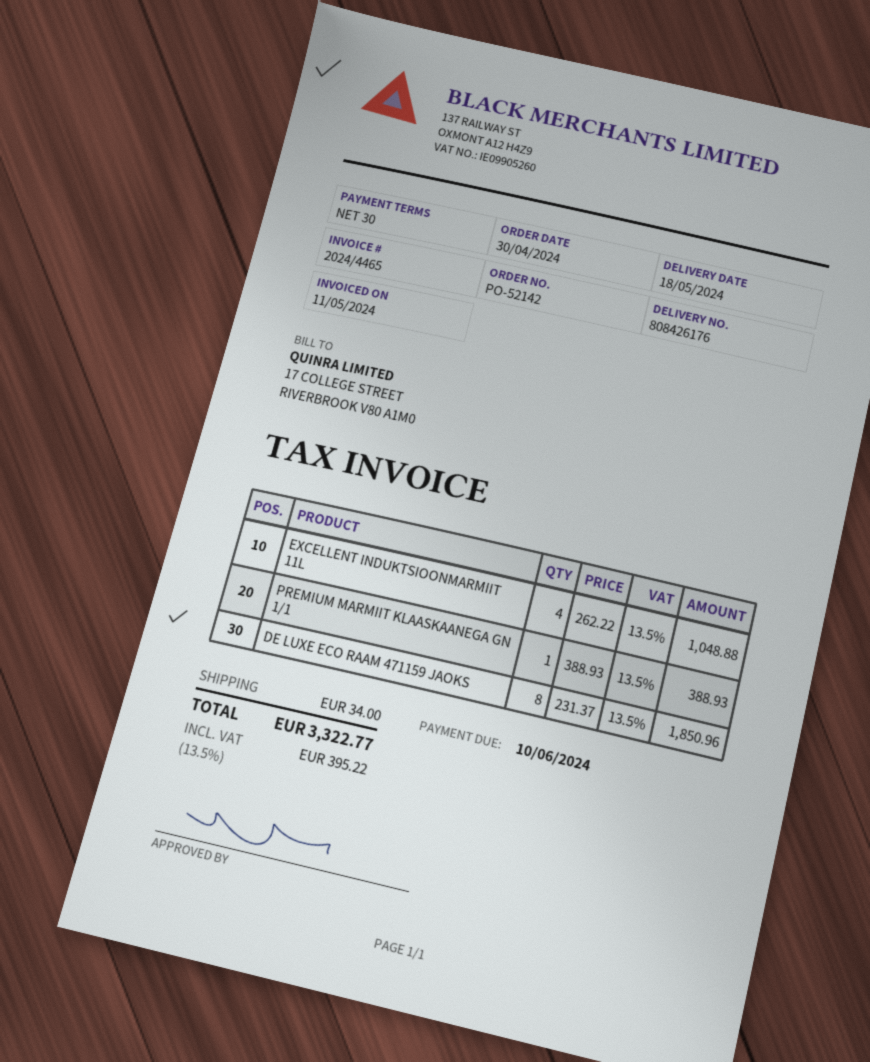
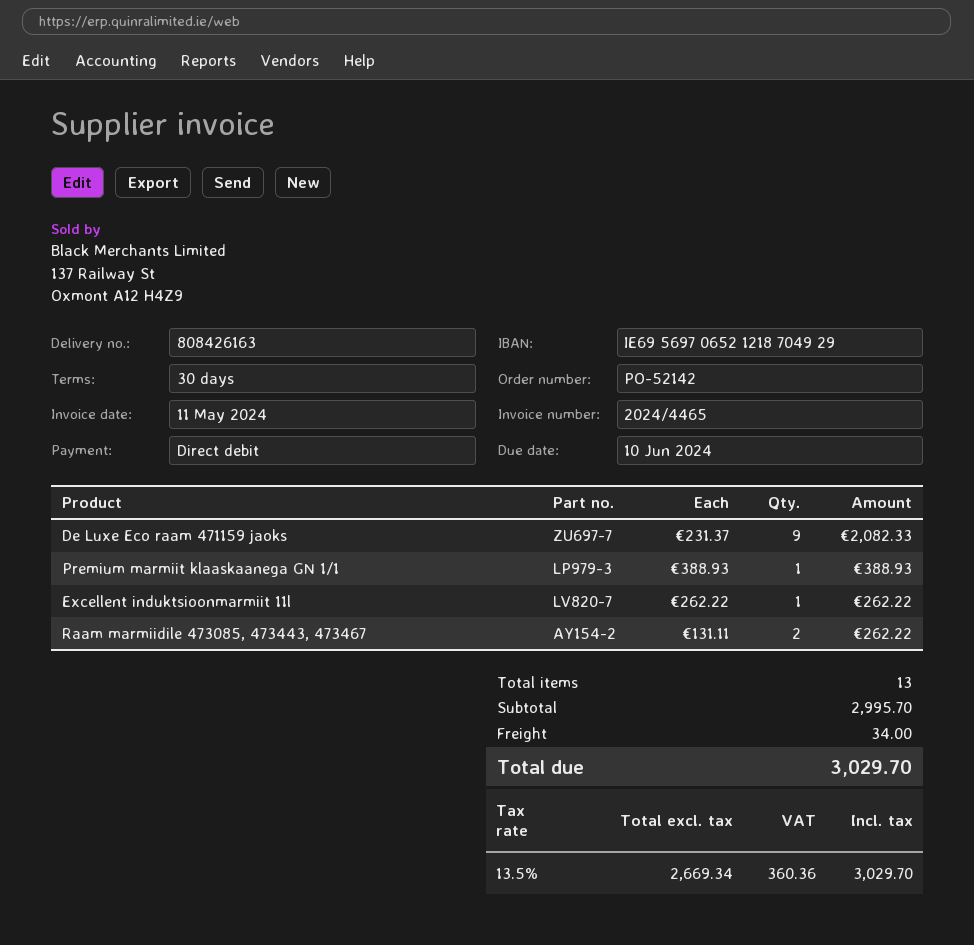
delivery note number: 808426176 -> 808426163
EXCELLENT INDUKTSIOONMARMIIT 11L: 4 x 262.22 = 1048.88 -> 1 x 262.22 = 262.22
DE LUXE ECO RAAM 471159 JAOKS: 8 x 231.37 = 1850.96 -> 9 x 231.37 = 2082.33
Raam marmiidile 473085, 473443, 473467: none -> 2 x 131.11 = 262.22
tax: 13.5% = 395.22 -> 13.5% = 360.36
total: 3322.77 -> 3029.70

